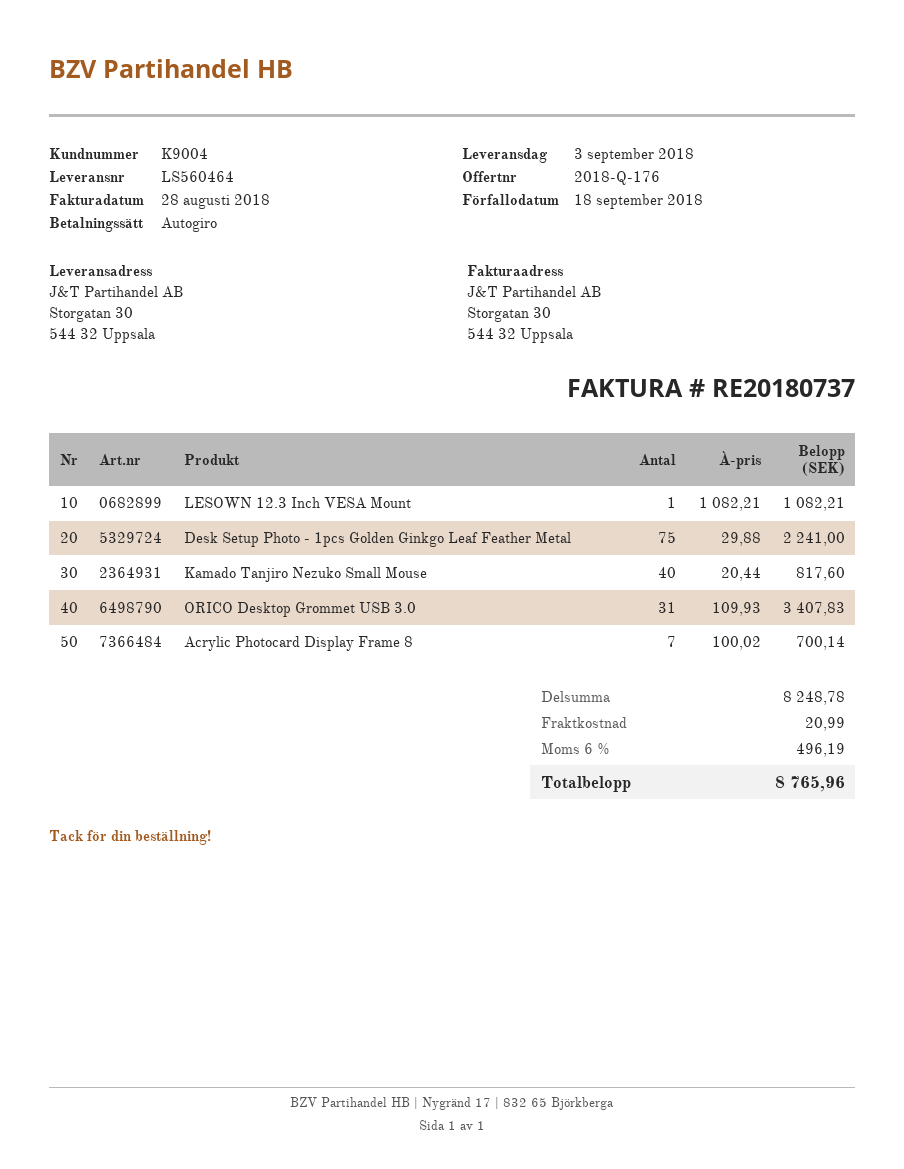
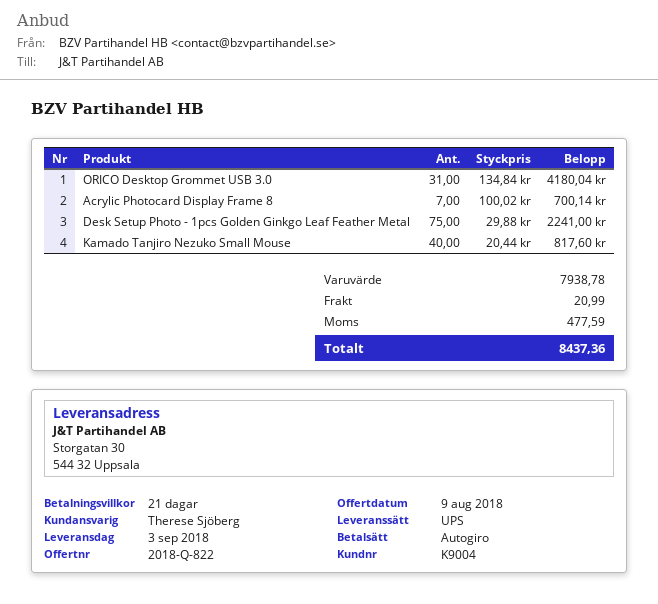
quote number: 2018-Q-176 -> 2018-Q-822
LESOWN 12.3 Inch VESA Mount: 1 x 1082.21 = 1082.21 -> none
ORICO Desktop Grommet USB 3.0: 31 x 109.93 = 3407.83 -> 31 x 134.84 = 4180.04
subtotal: 8248.78 -> 7938.78
tax: 496.19 -> 477.59
total: 8765.96 -> 8437.36

